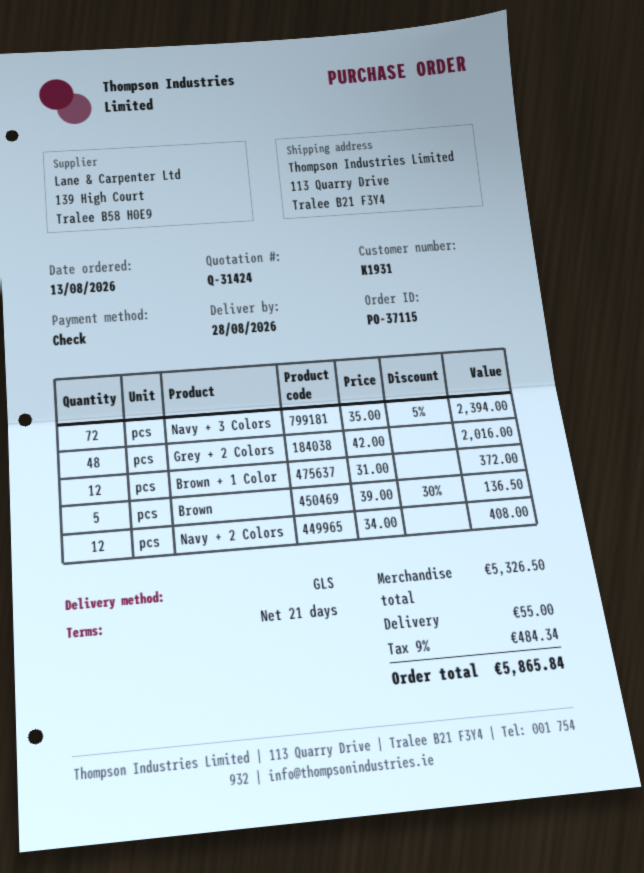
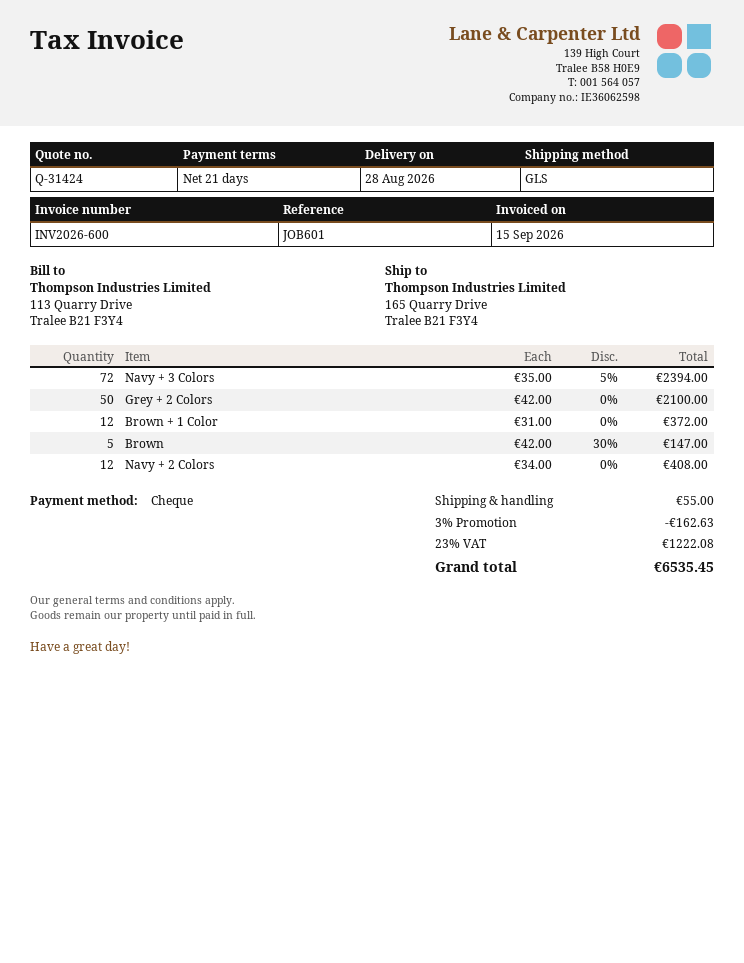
ship to: 113 Quarry Drive, Tralee B21 F3Y4 -> 165 Quarry Drive, Tralee B21 F3Y4
Grey + 2 Colors: 48 x 42.00 = 2016.00 -> 50 x 42.00 = 2100.00
Brown: 5 x 39.00 - 30% = 136.50 -> 5 x 42.00 - 30% = 147.00
discount: none -> 3% = 162.63
tax: 9% = 484.34 -> 23% = 1222.08
total: 5865.84 -> 6535.45

